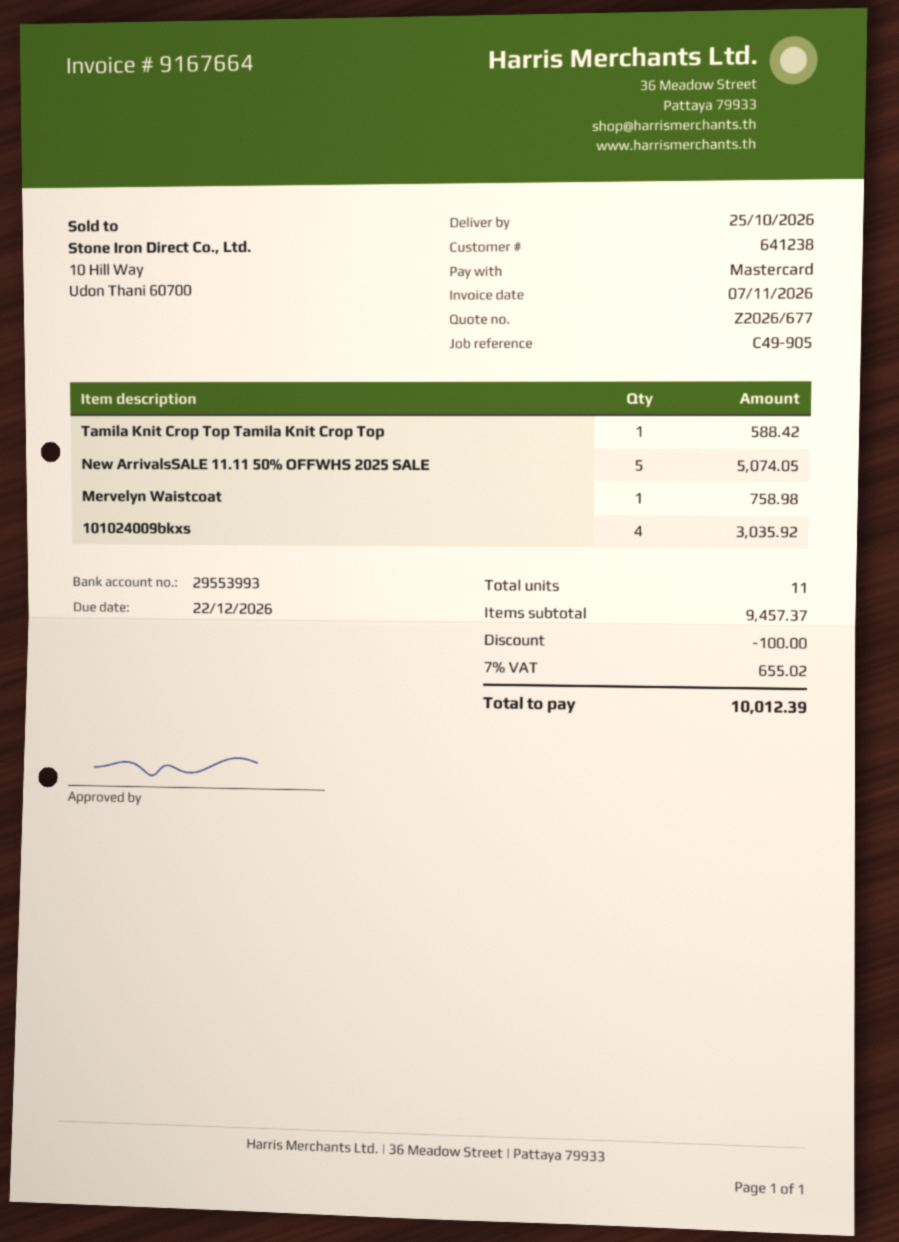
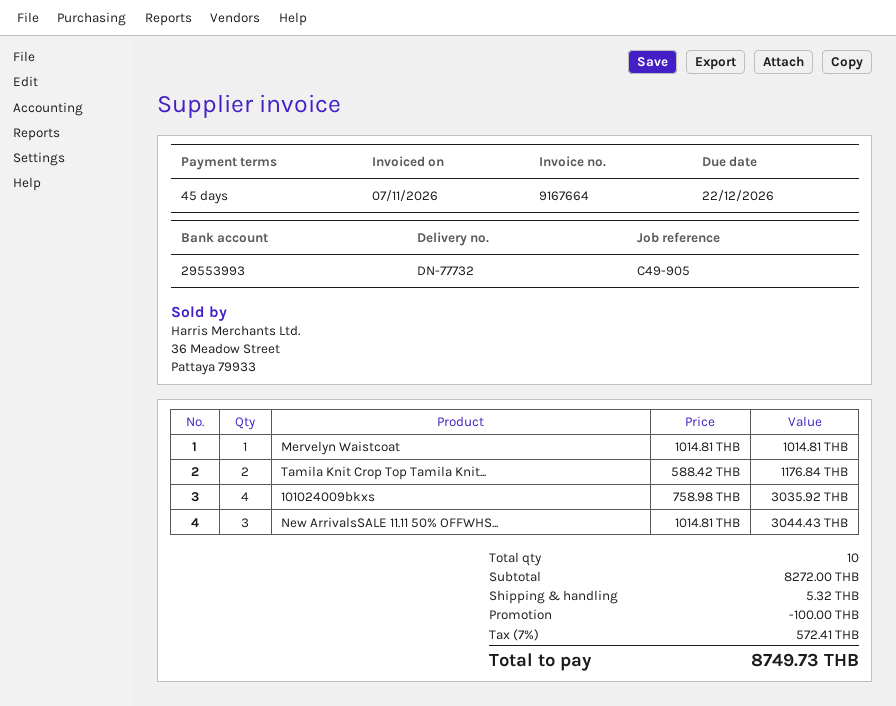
Tamila Knit Crop Top Tamila Knit Crop Top: 1 for 588.42 -> 2 for 1176.84
New ArrivalsSALE 11.11 50% OFFWHS 2025 SALE: 5 for 5074.05 -> 3 for 3044.43
Mervelyn Waistcoat: 1 for 758.98 -> 1 for 1014.81
total quantity: 11 -> 10
subtotal: 9457.37 -> 8272.00
shipping: none -> 5.32
tax: 7% = 655.02 -> 7% = 572.41
total: 10012.39 -> 8749.73

